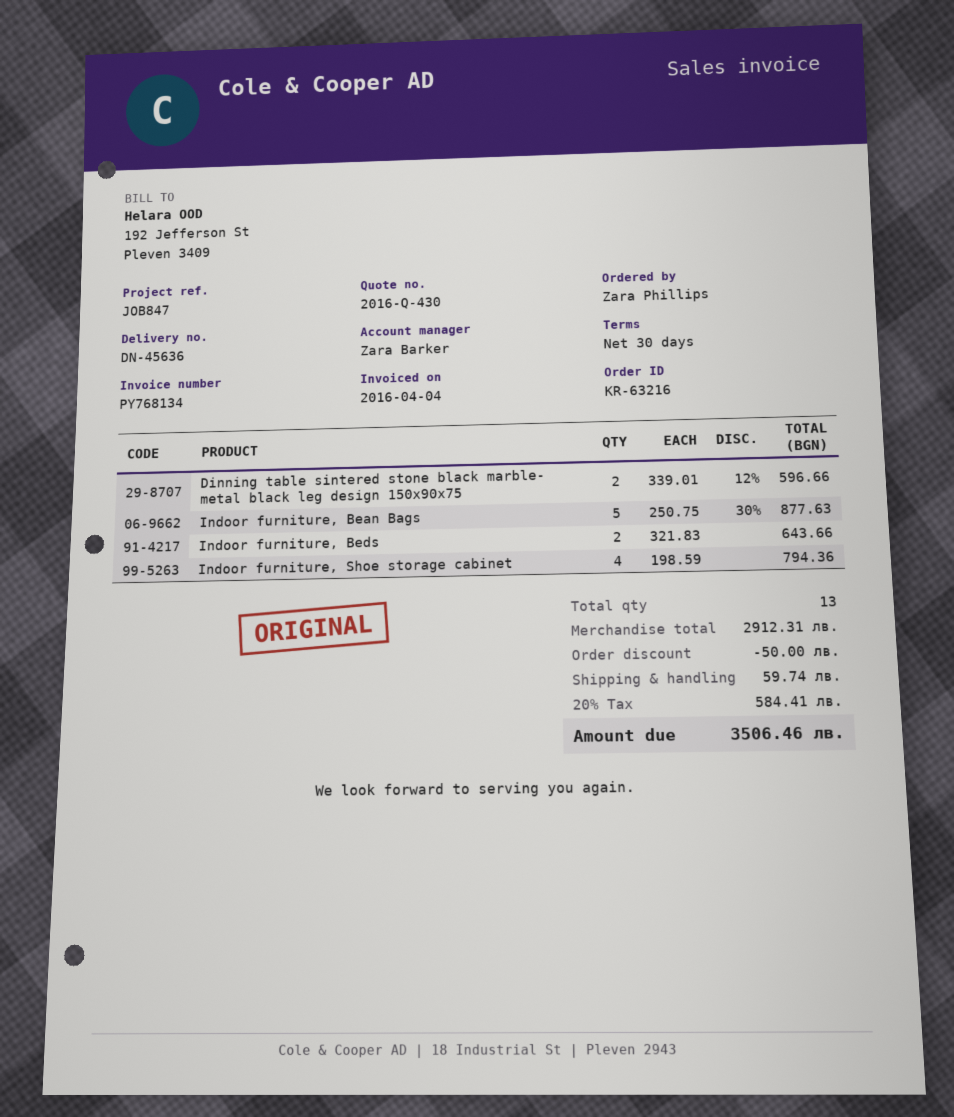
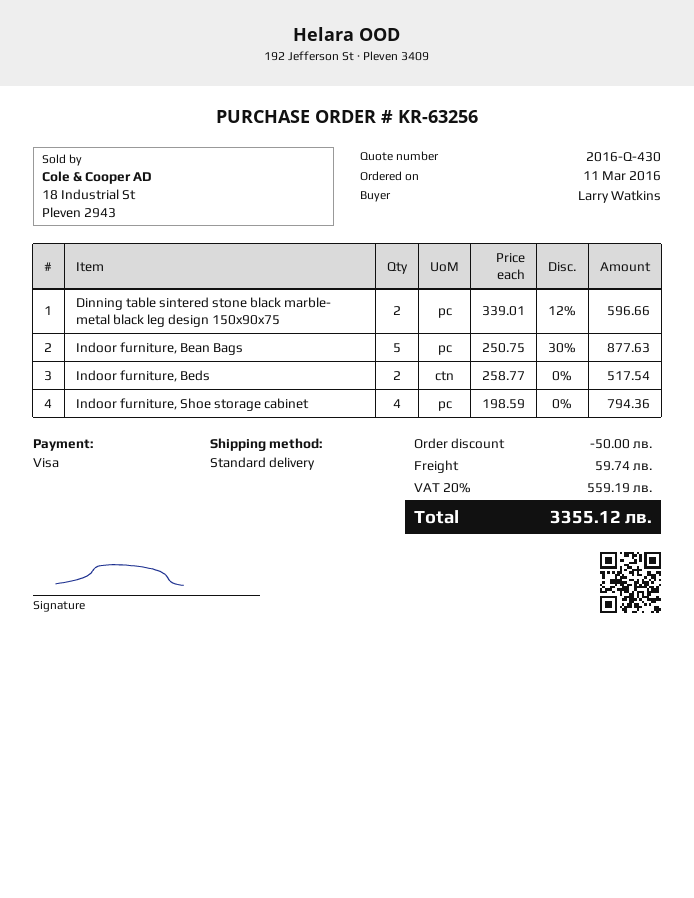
order number: KR-63216 -> KR-63256
ordered by: Zara Phillips -> Larry Watkins
Indoor furniture, Beds: 2 x 321.83 = 643.66 -> 2 x 258.77 = 517.54
tax: 20% = 584.41 -> 20% = 559.19
total: 3506.46 -> 3355.12

